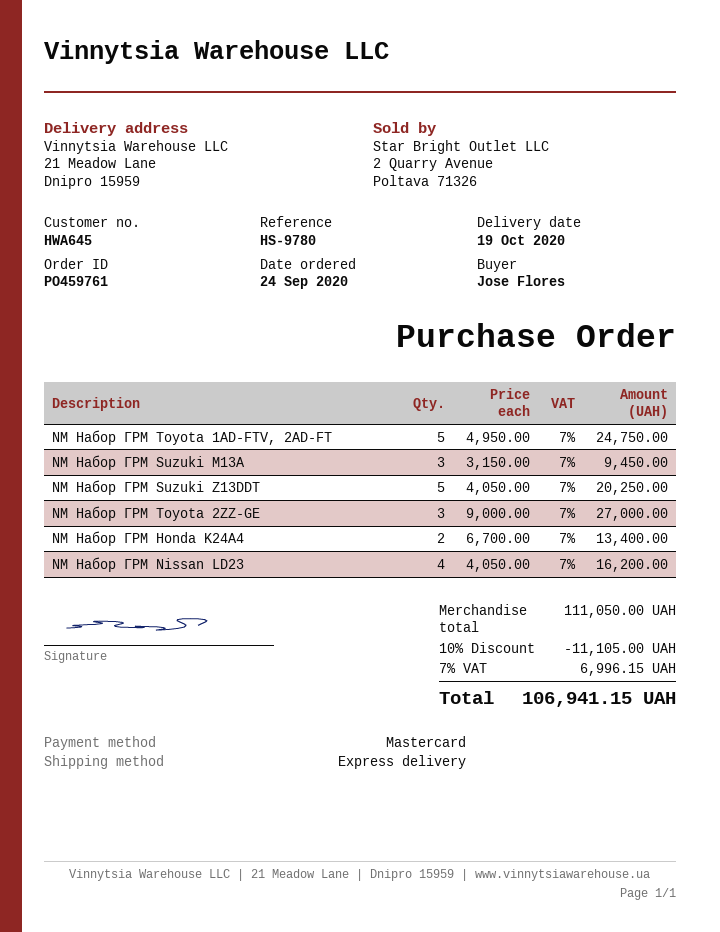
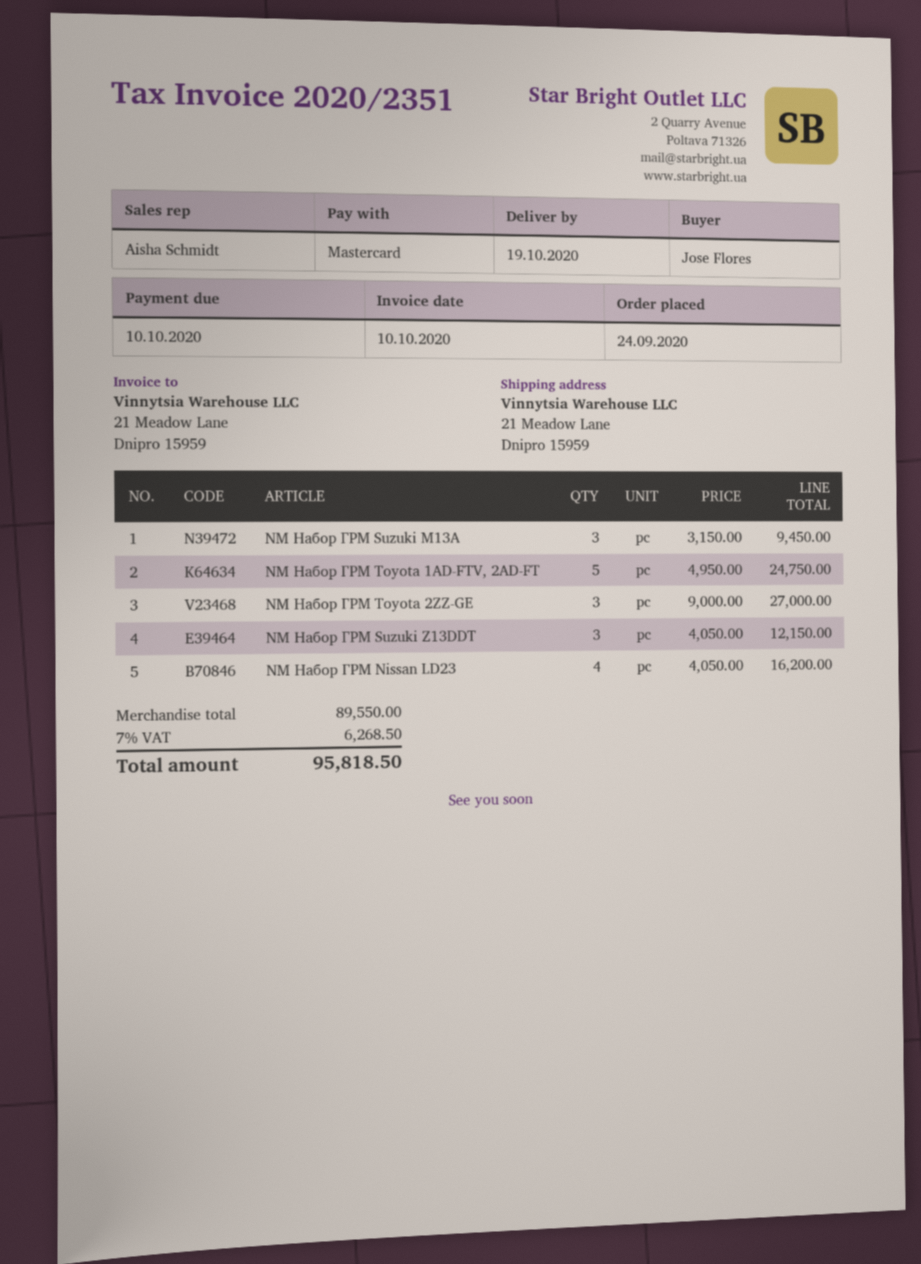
NM Набор ГРМ Suzuki Z13DDT: 5 x 4050.00 = 20250.00 -> 3 x 4050.00 = 12150.00
NM Набор ГРМ Honda K24A4: 2 x 6700.00 = 13400.00 -> none
subtotal: 111050.00 -> 89550.00
discount: 10% = 11105.00 -> none
tax: 7% = 6996.15 -> 7% = 6268.50
total: 106941.15 -> 95818.50

